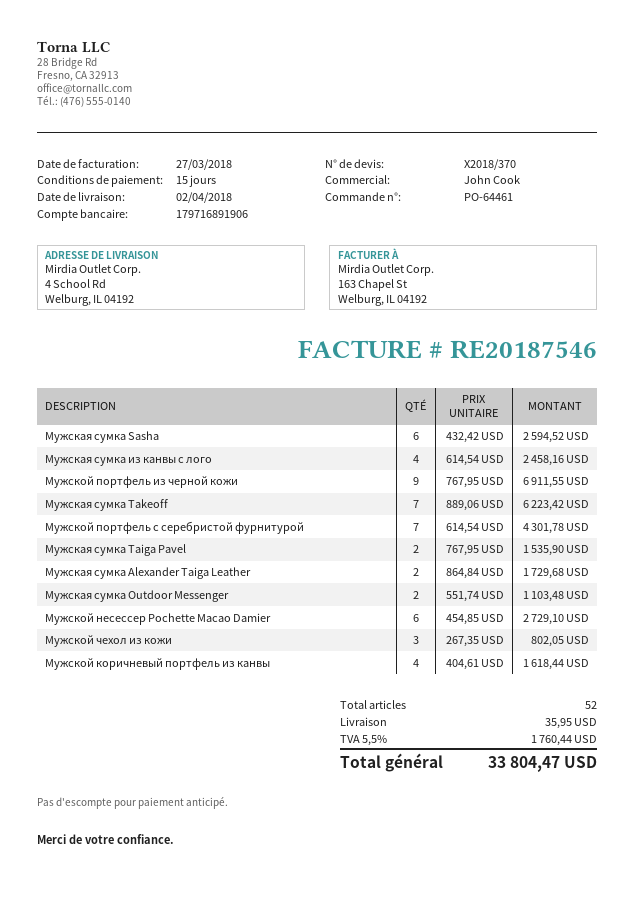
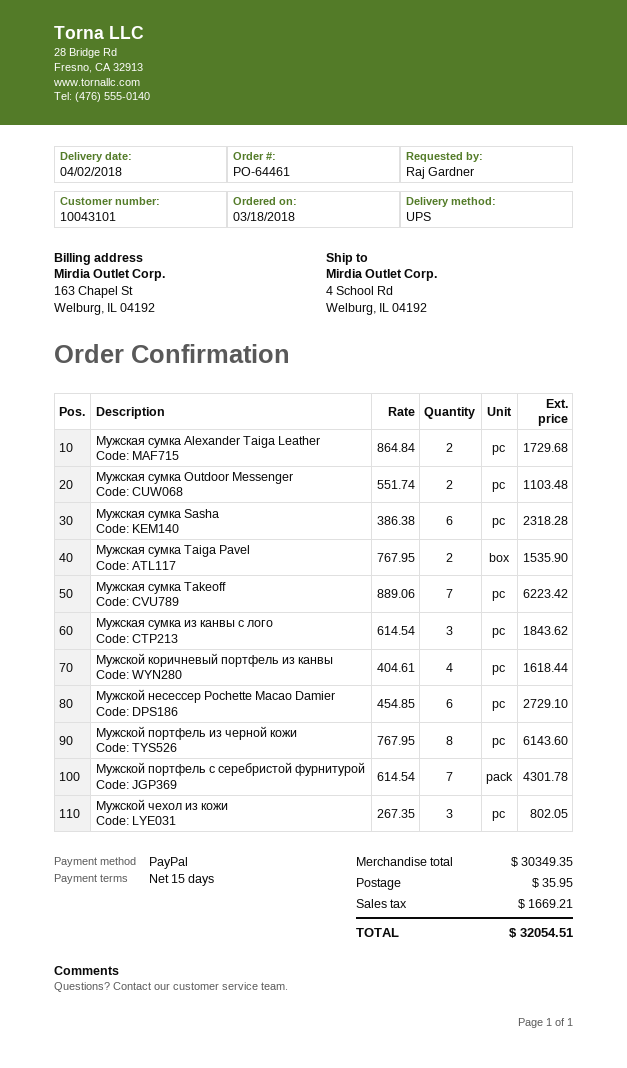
Мужская сумка Sasha: 6 x 432.42 = 2594.52 -> 6 x 386.38 = 2318.28
Мужская сумка из канвы с лого: 4 x 614.54 = 2458.16 -> 3 x 614.54 = 1843.62
Мужской портфель из черной кожи: 9 x 767.95 = 6911.55 -> 8 x 767.95 = 6143.60
tax: 1760.44 -> 1669.21
total: 33804.47 -> 32054.51

